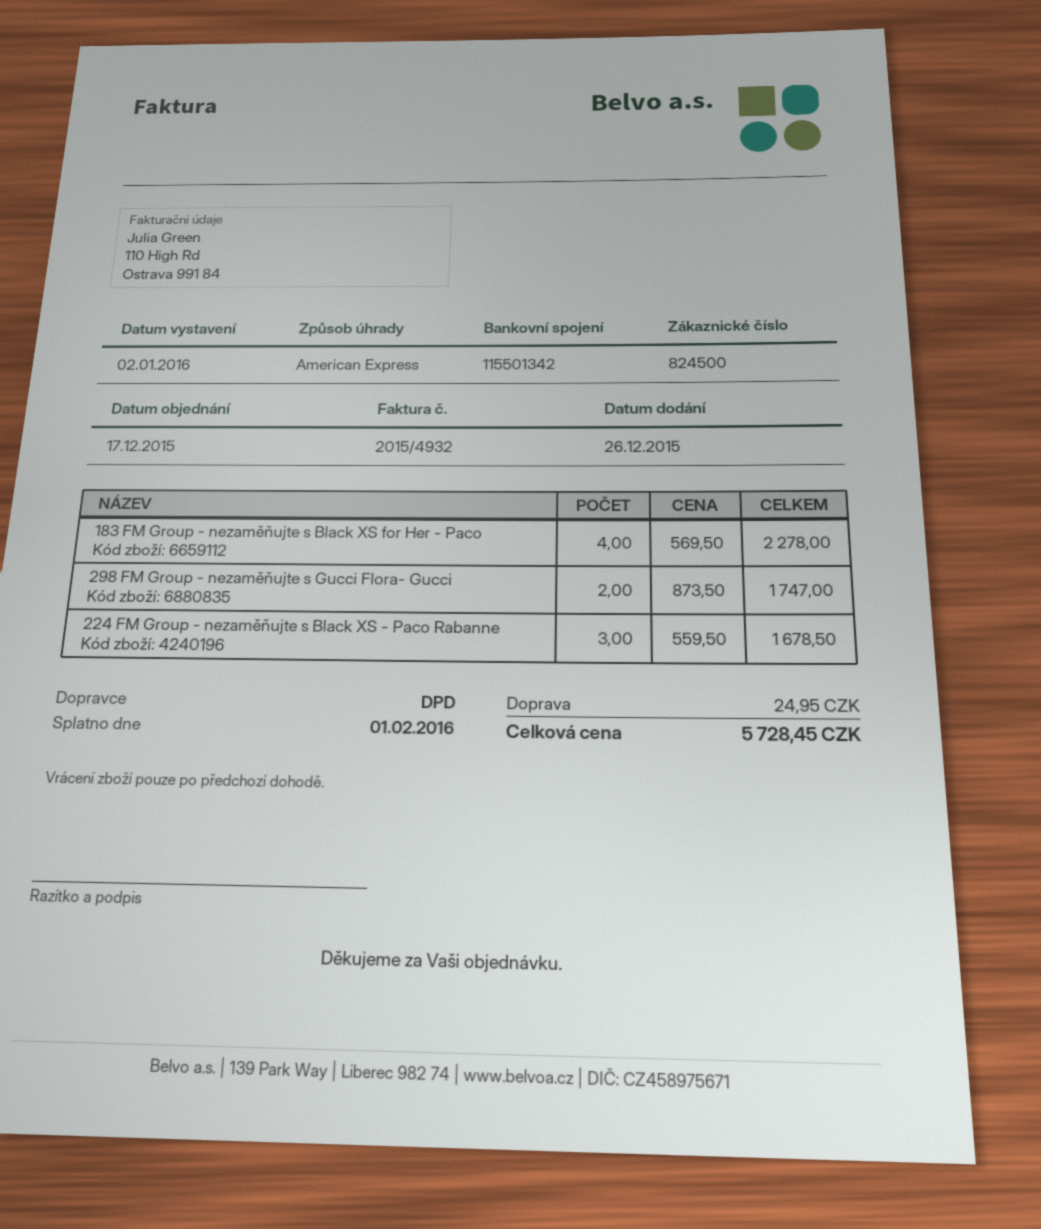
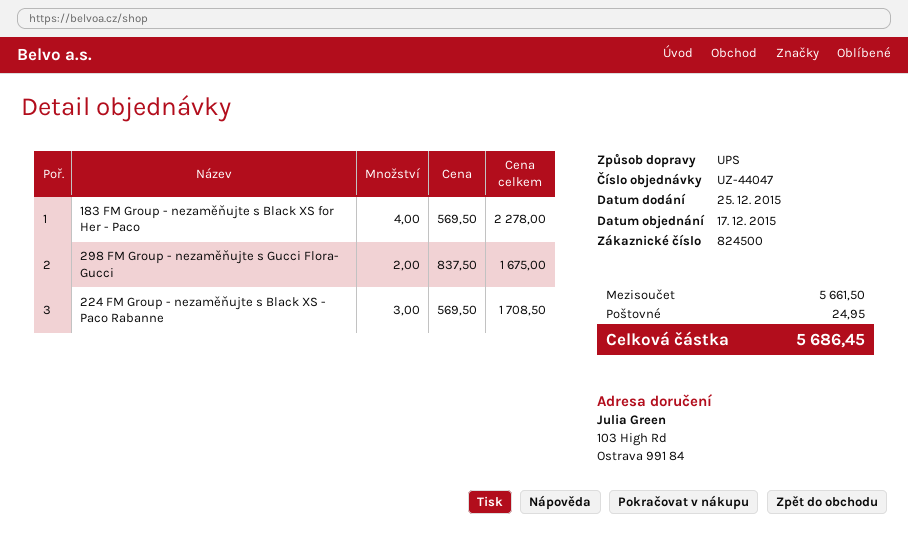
delivery date: 2015-12-26 -> 2015-12-25
shipping method: DPD -> UPS
298 FM Group - nezaměňujte s Gucci Flora- Gucci: 2 x 873.50 = 1747.00 -> 2 x 837.50 = 1675.00
224 FM Group - nezaměňujte s Black XS - Paco Rabanne: 3 x 559.50 = 1678.50 -> 3 x 569.50 = 1708.50
total: 5728.45 -> 5686.45

